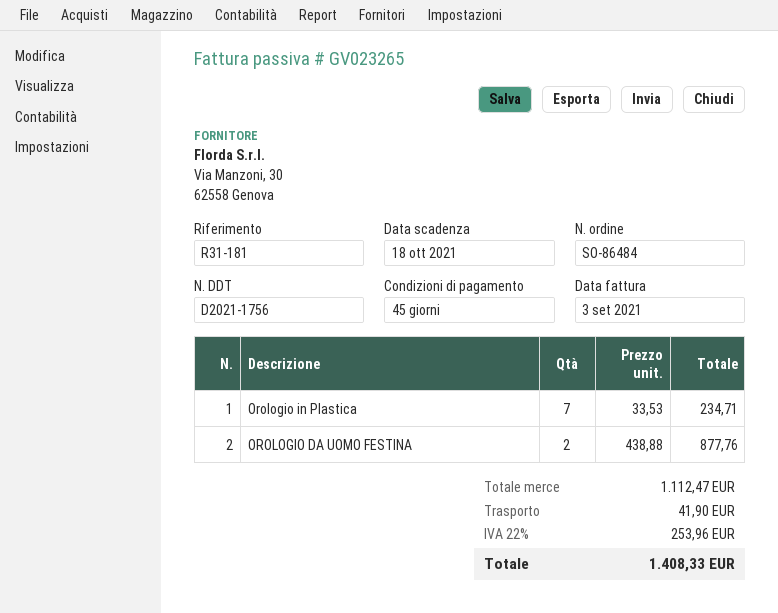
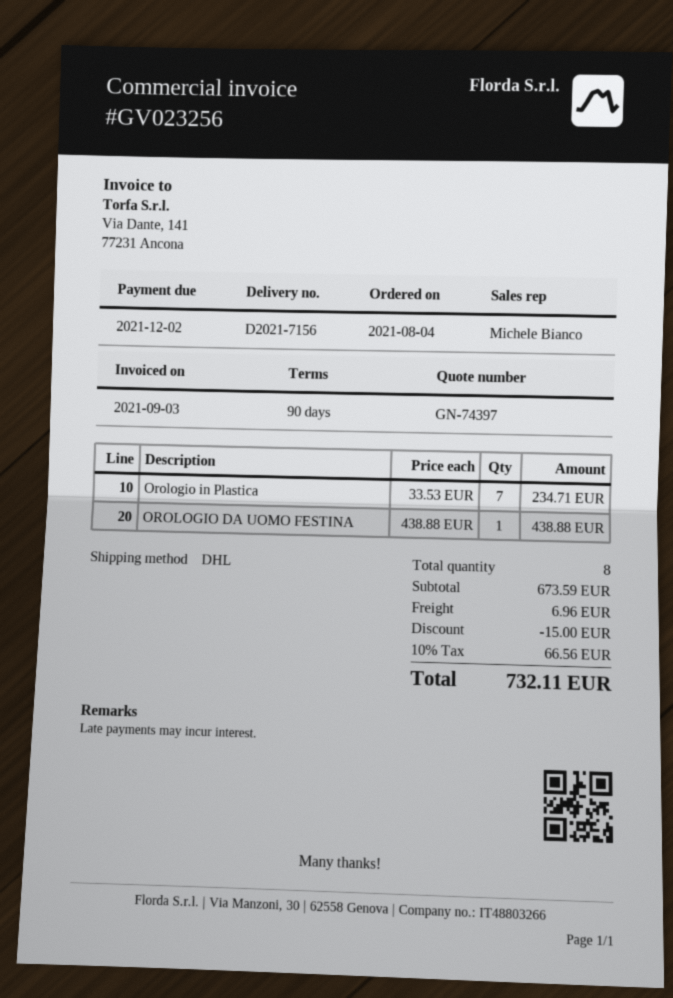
delivery note number: D2021-1756 -> D2021-7156
invoice number: GV023265 -> GV023256
payment terms: 45 days -> 90 days
due date: 2021-10-18 -> 2021-12-02
OROLOGIO DA UOMO FESTINA: 2 x 438.88 = 877.76 -> 1 x 438.88 = 438.88
subtotal: 1112.47 -> 673.59
discount: none -> 15.00
shipping: 41.90 -> 6.96
tax: 22% = 253.96 -> 10% = 66.56
total: 1408.33 -> 732.11

